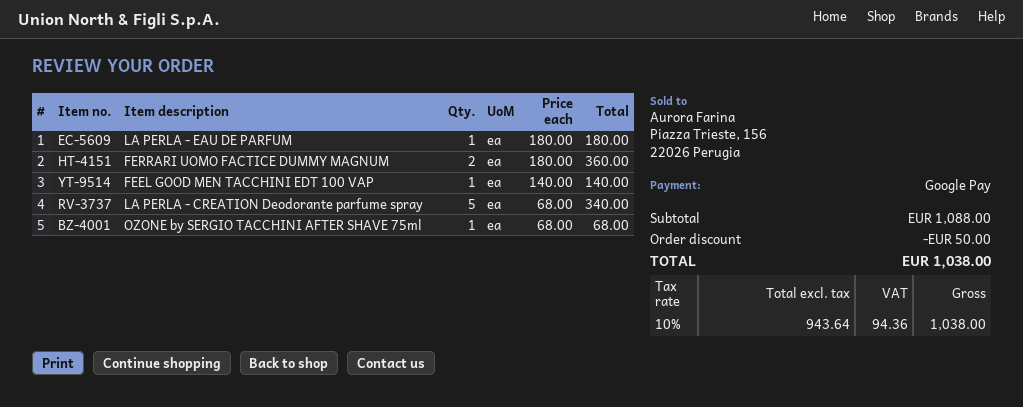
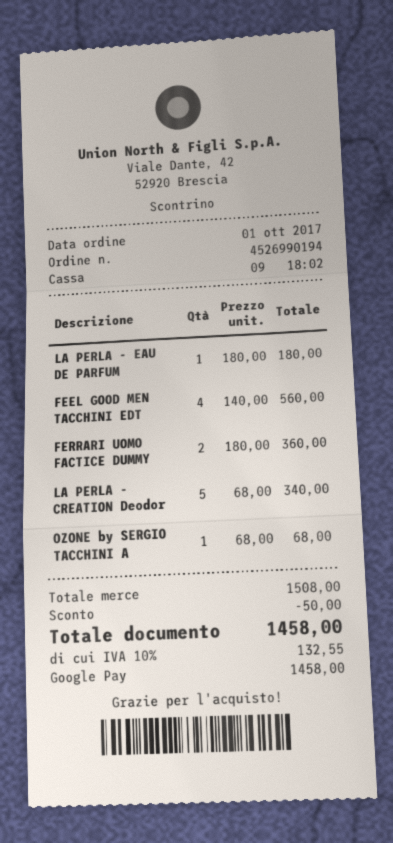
FEEL GOOD MEN TACCHINI EDT 100 VAP: 1 x 140.00 = 140.00 -> 4 x 140.00 = 560.00
subtotal: 1088.00 -> 1508.00
tax: 10% = 94.36 -> 10% = 132.55
total: 1038.00 -> 1458.00

